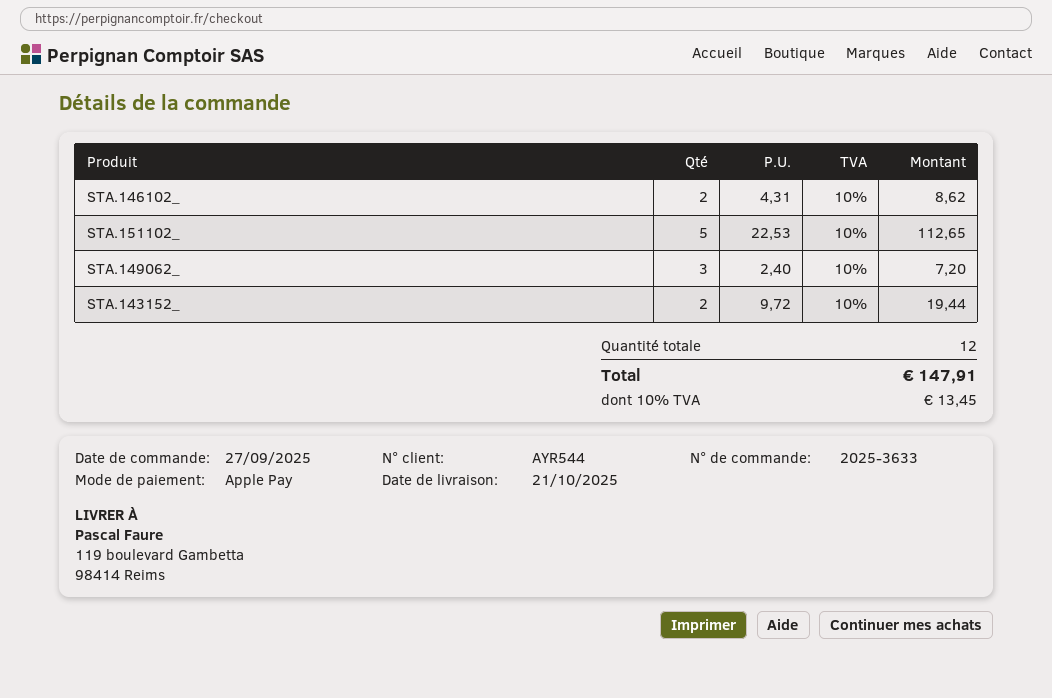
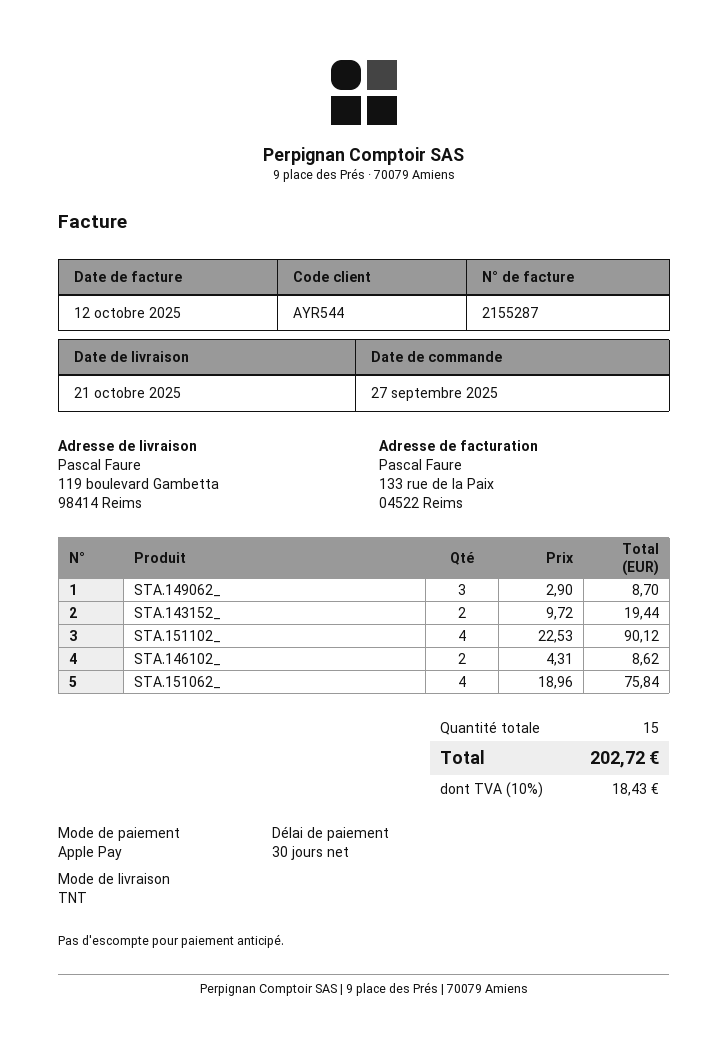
STA.151102_: 5 x 22.53 = 112.65 -> 4 x 22.53 = 90.12
STA.149062_: 3 x 2.40 = 7.20 -> 3 x 2.90 = 8.70
STA.151062_: none -> 4 x 18.96 = 75.84
total quantity: 12 -> 15
tax: 10% = 13.45 -> 10% = 18.43
total: 147.91 -> 202.72

